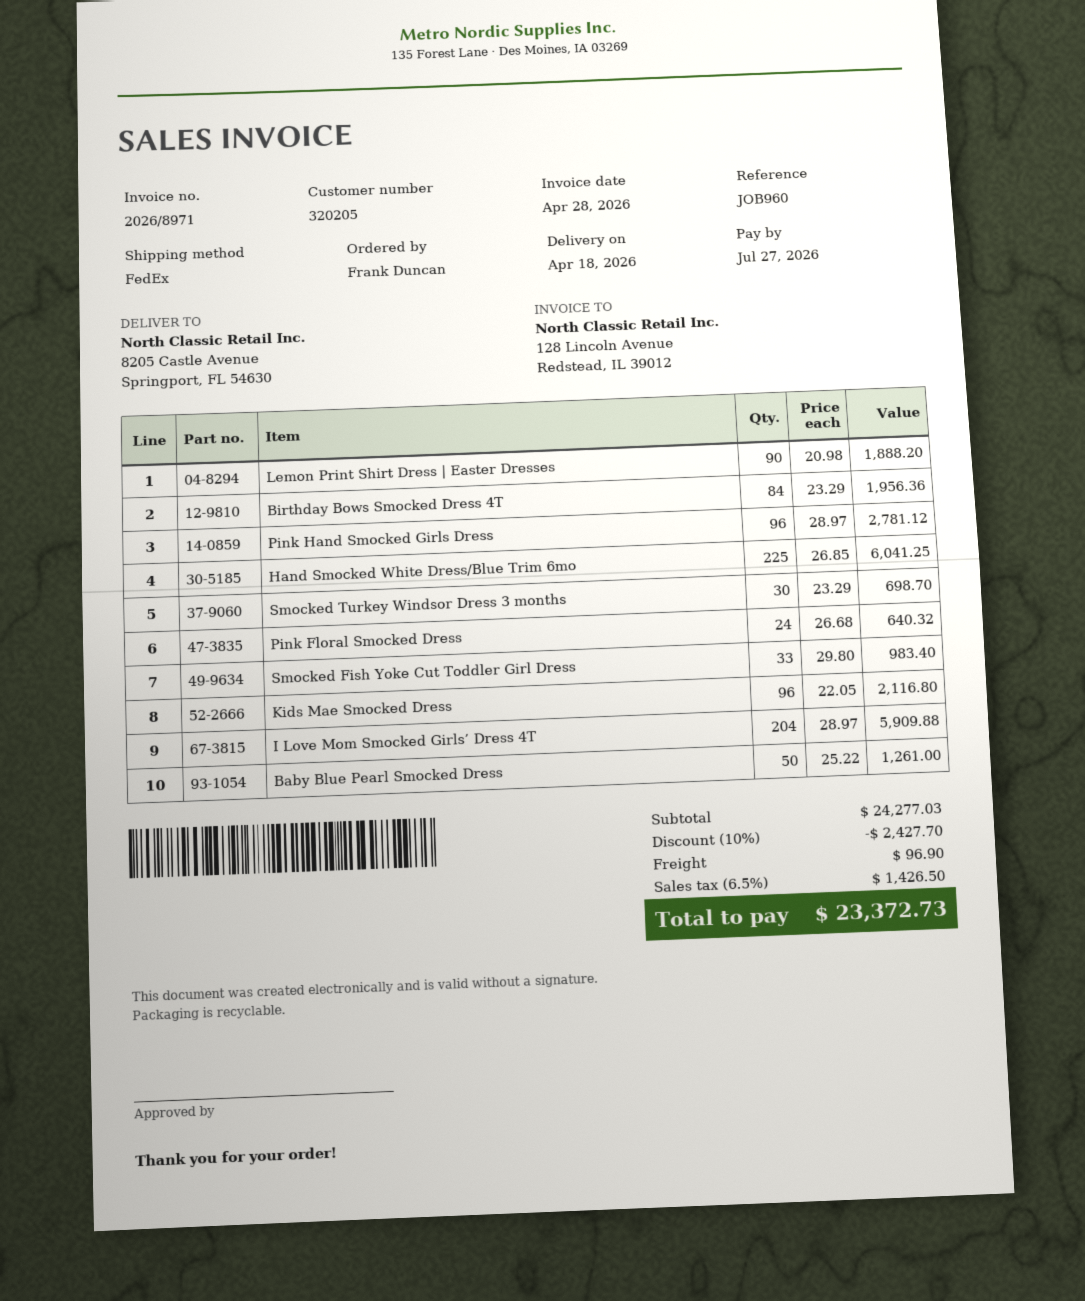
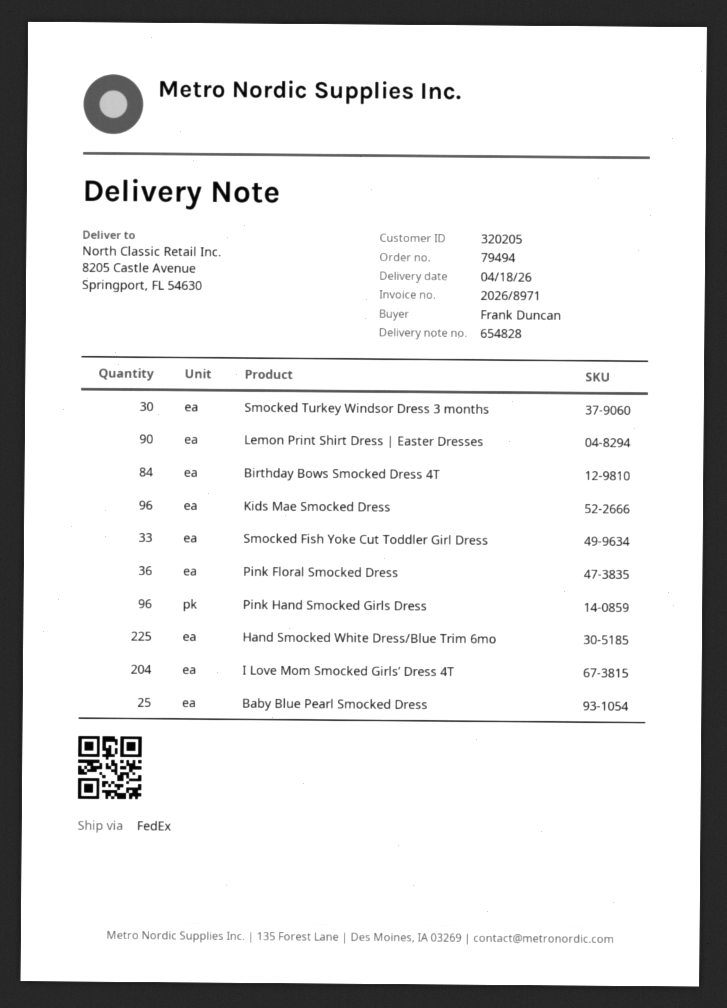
Pink Floral Smocked Dress: 24 -> 36
Baby Blue Pearl Smocked Dress: 50 -> 25

